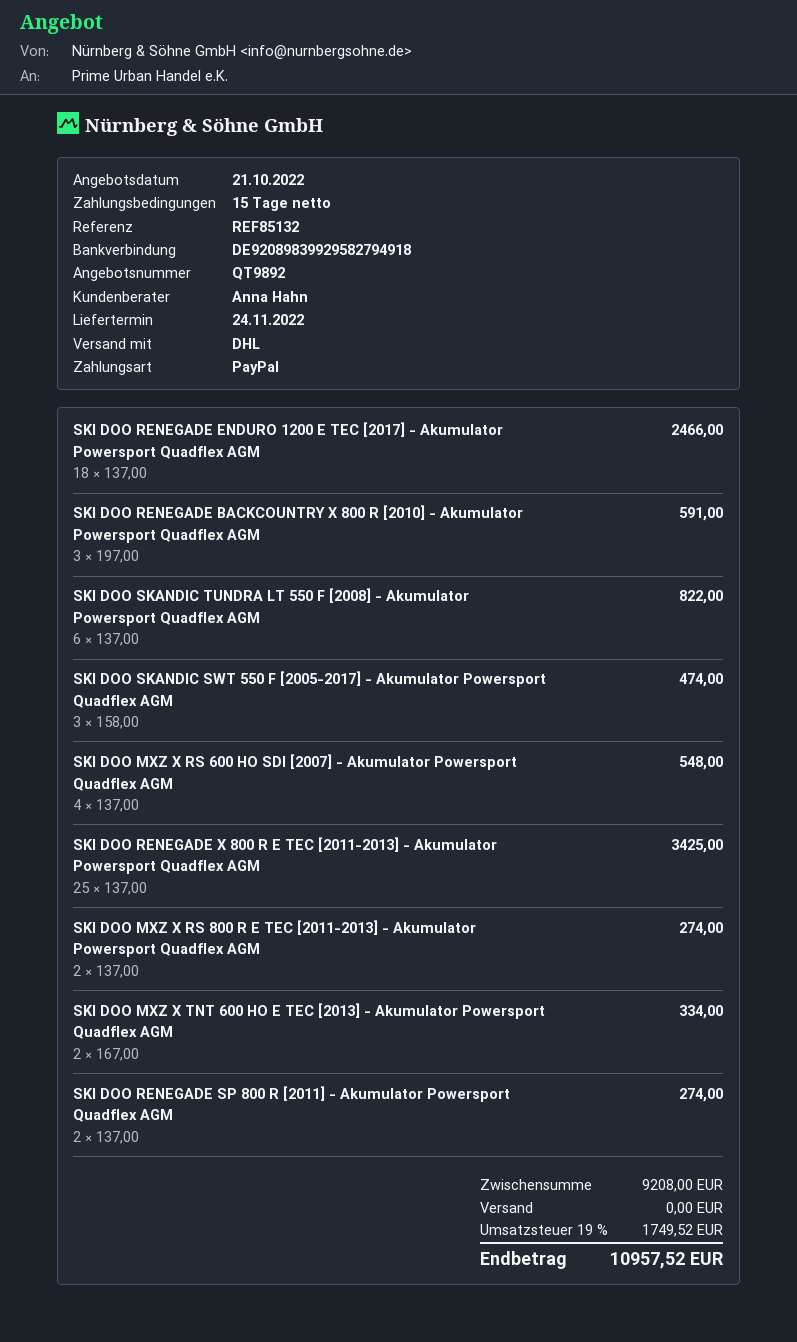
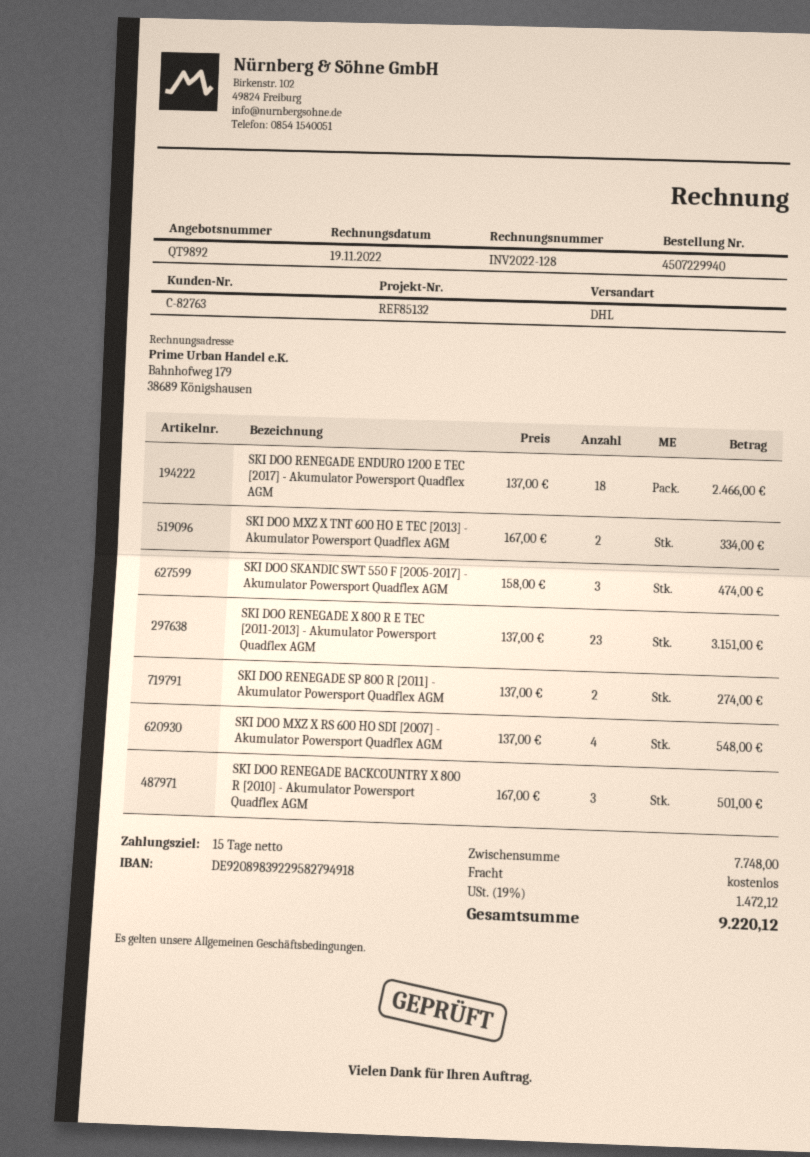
bank account: DE92089839929582794918 -> DE92089839229582794918
SKI DOO RENEGADE BACKCOUNTRY X 800 R [2010] - Akumulator Powersport Quadflex AGM: 3 x 197.00 = 591.00 -> 3 x 167.00 = 501.00
SKI DOO SKANDIC TUNDRA LT 550 F [2008] - Akumulator Powersport Quadflex AGM: 6 x 137.00 = 822.00 -> none
SKI DOO RENEGADE X 800 R E TEC [2011-2013] - Akumulator Powersport Quadflex AGM: 25 x 137.00 = 3425.00 -> 23 x 137.00 = 3151.00
SKI DOO MXZ X RS 800 R E TEC [2011-2013] - Akumulator Powersport Quadflex AGM: 2 x 137.00 = 274.00 -> none
subtotal: 9208.00 -> 7748.00
tax: 19% = 1749.52 -> 19% = 1472.12
total: 10957.52 -> 9220.12

